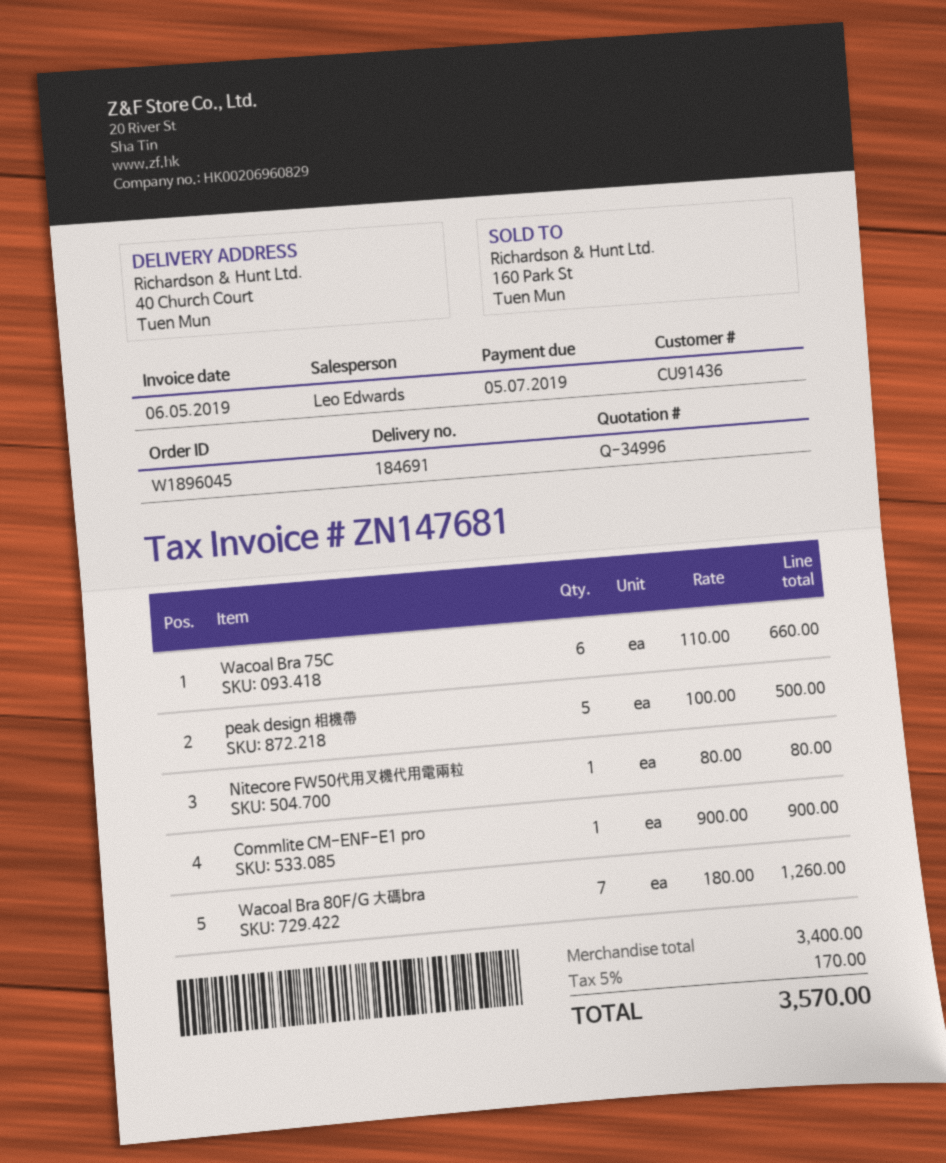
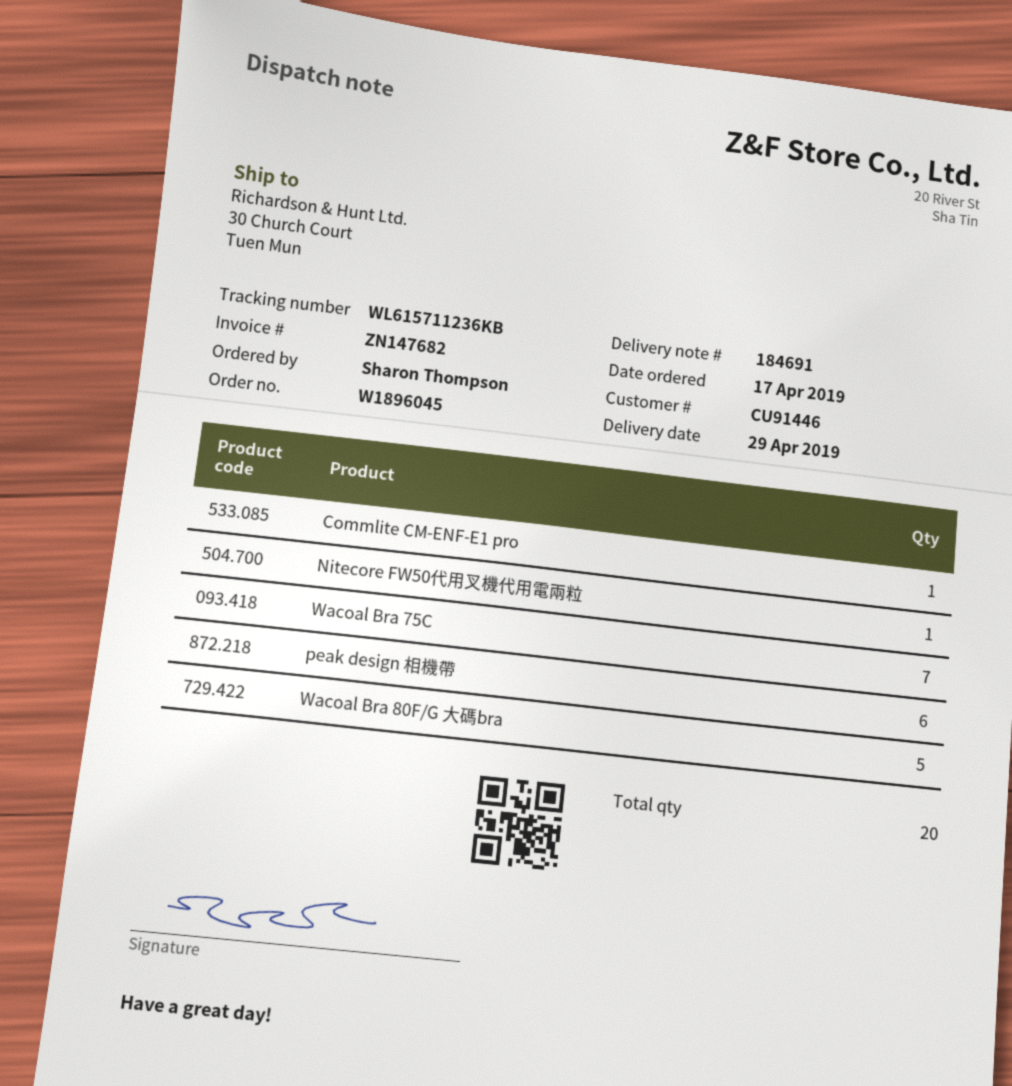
invoice number: ZN147681 -> ZN147682
customer number: CU91436 -> CU91446
ship to: 40 Church Court, Tuen Mun -> 30 Church Court, Tuen Mun
Wacoal Bra 75C: 6 -> 7
peak design 相機帶: 5 -> 6
Wacoal Bra 80F/G 大碼bra: 7 -> 5

